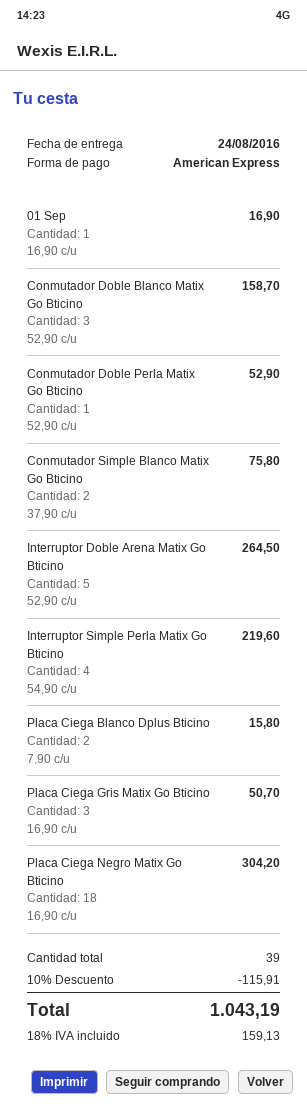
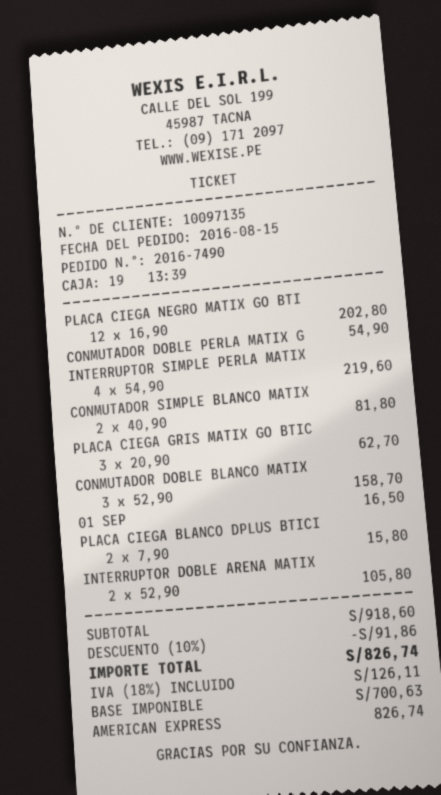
01 Sep: 1 x 16.90 = 16.90 -> 1 x 16.50 = 16.50
Conmutador Doble Perla Matix Go Bticino: 1 x 52.90 = 52.90 -> 1 x 54.90 = 54.90
Conmutador Simple Blanco Matix Go Bticino: 2 x 37.90 = 75.80 -> 2 x 40.90 = 81.80
Interruptor Doble Arena Matix Go Bticino: 5 x 52.90 = 264.50 -> 2 x 52.90 = 105.80
Placa Ciega Gris Matix Go Bticino: 3 x 16.90 = 50.70 -> 3 x 20.90 = 62.70
Placa Ciega Negro Matix Go Bticino: 18 x 16.90 = 304.20 -> 12 x 16.90 = 202.80
discount: 10% = 115.91 -> 10% = 91.86
tax: 18% = 159.13 -> 18% = 126.11
total: 1043.19 -> 826.74

